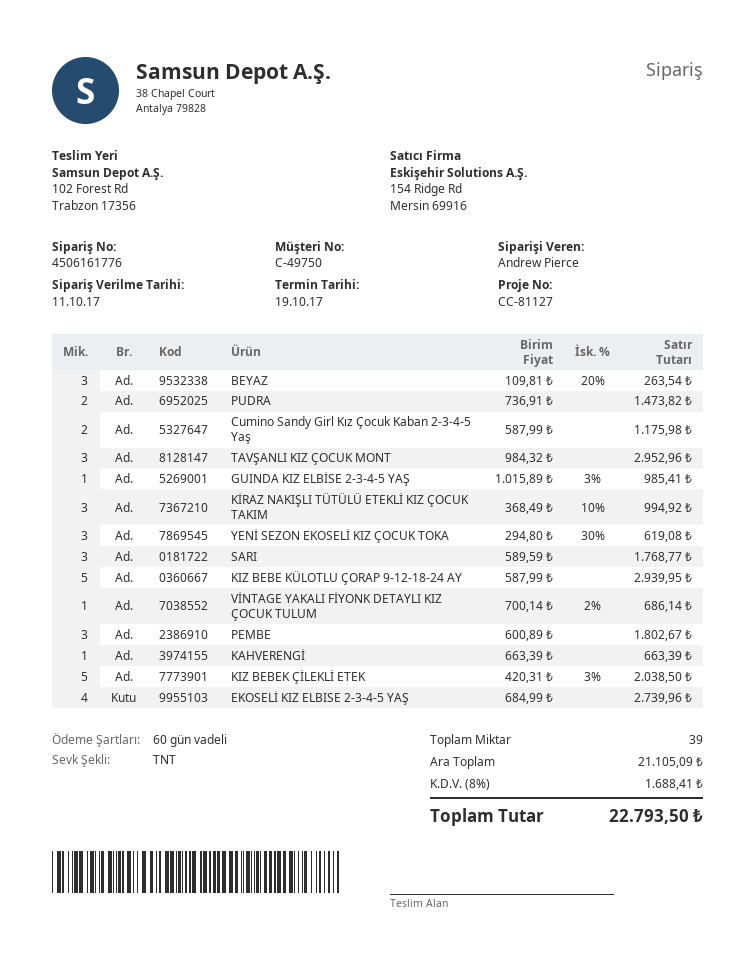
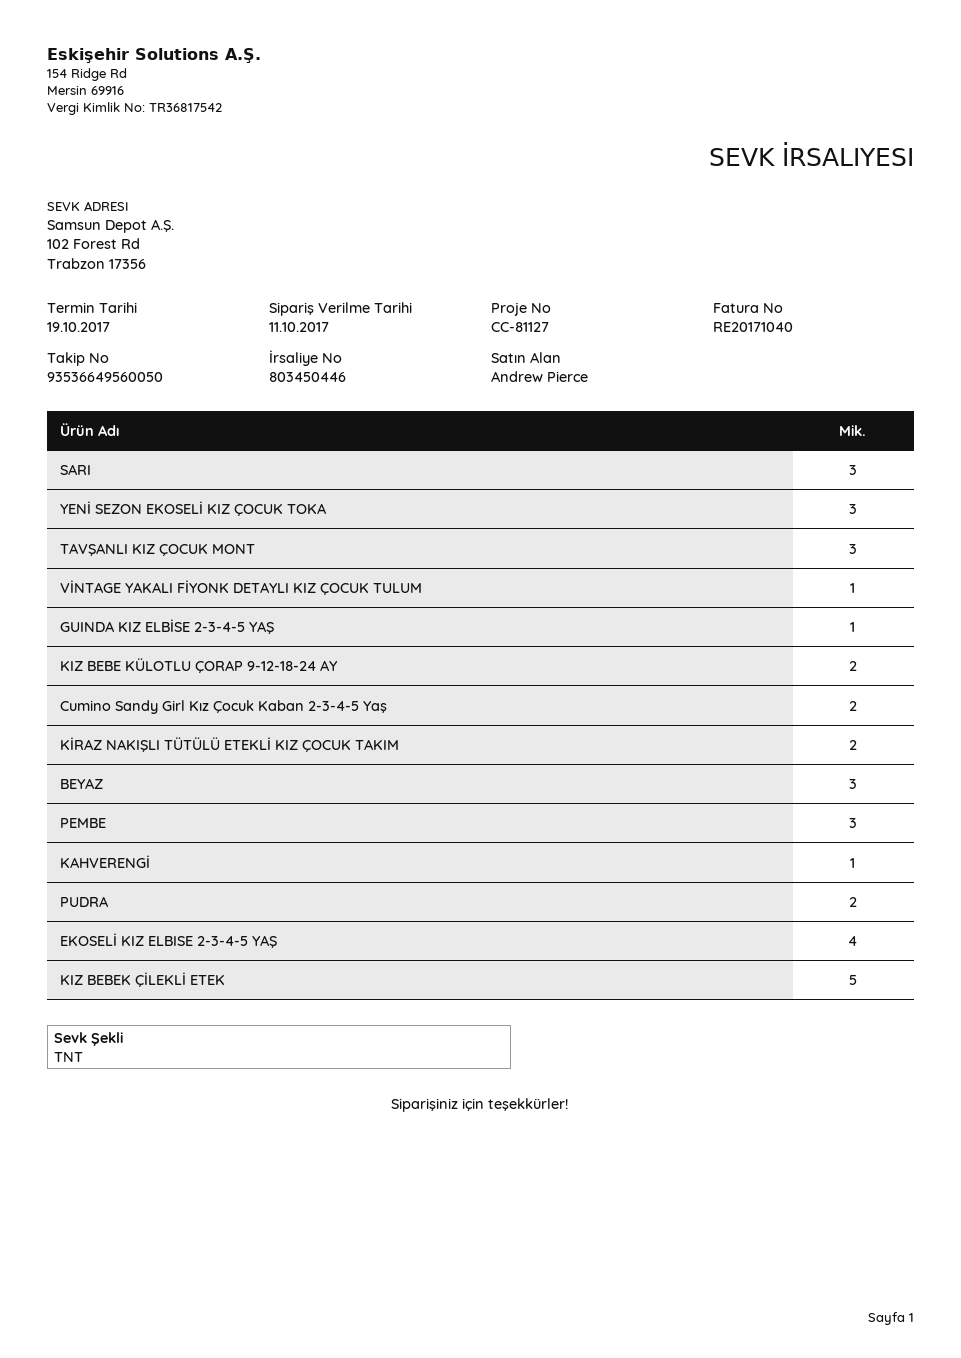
KİRAZ NAKIŞLI TÜTÜLÜ ETEKLİ KIZ ÇOCUK TAKIM: 3 -> 2
KIZ BEBE KÜLOTLU ÇORAP 9-12-18-24 AY: 5 -> 2

